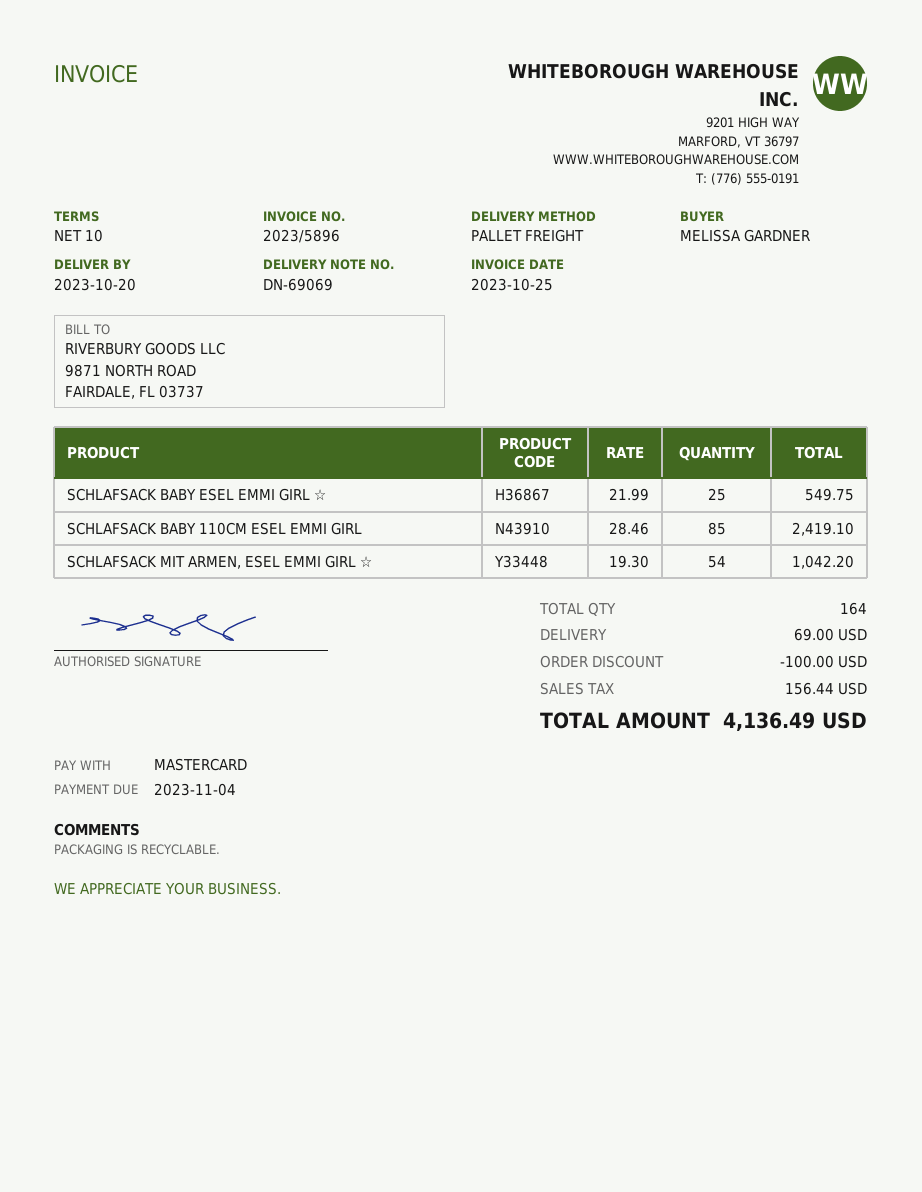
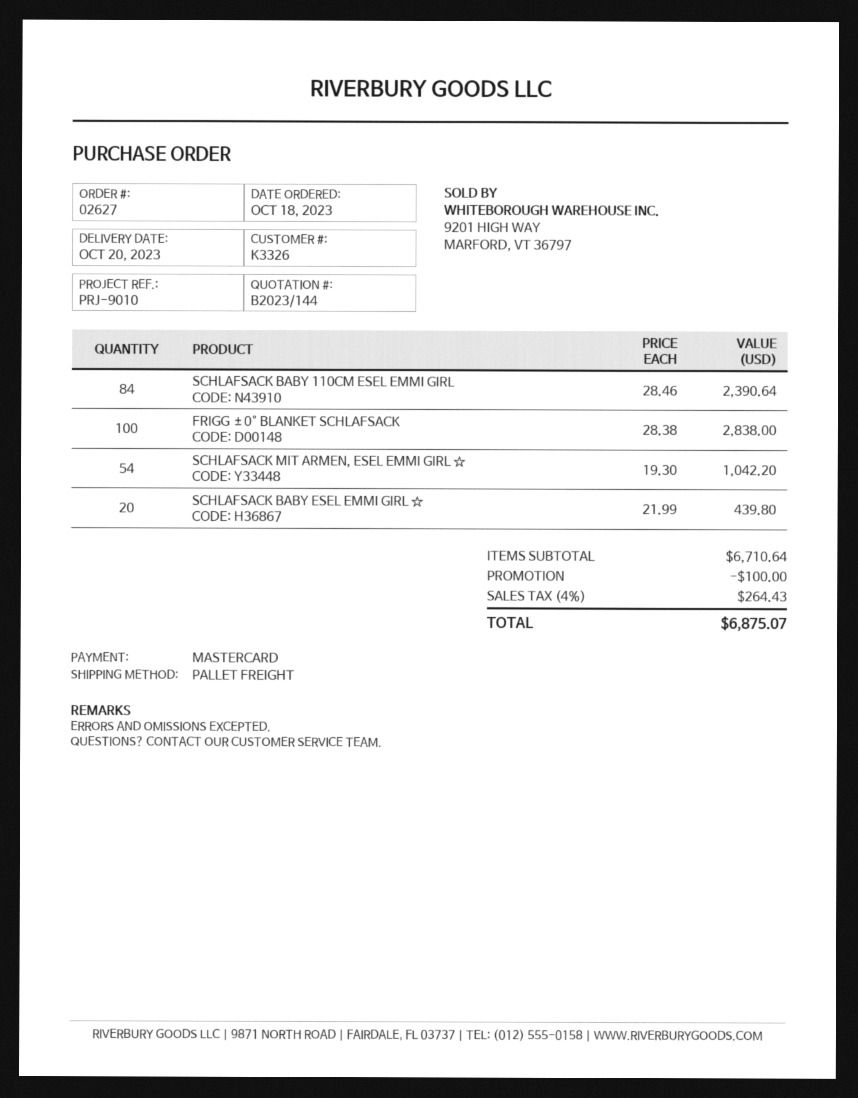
SCHLAFSACK BABY ESEL EMMI GIRL ☆: 25 x 21.99 = 549.75 -> 20 x 21.99 = 439.80
SCHLAFSACK BABY 110CM ESEL EMMI GIRL: 85 x 28.46 = 2419.10 -> 84 x 28.46 = 2390.64
FRIGG ±0° BLANKET SCHLAFSACK: none -> 100 x 28.38 = 2838.00
shipping: 69.00 -> none
tax: 156.44 -> 264.43
total: 4136.49 -> 6875.07

